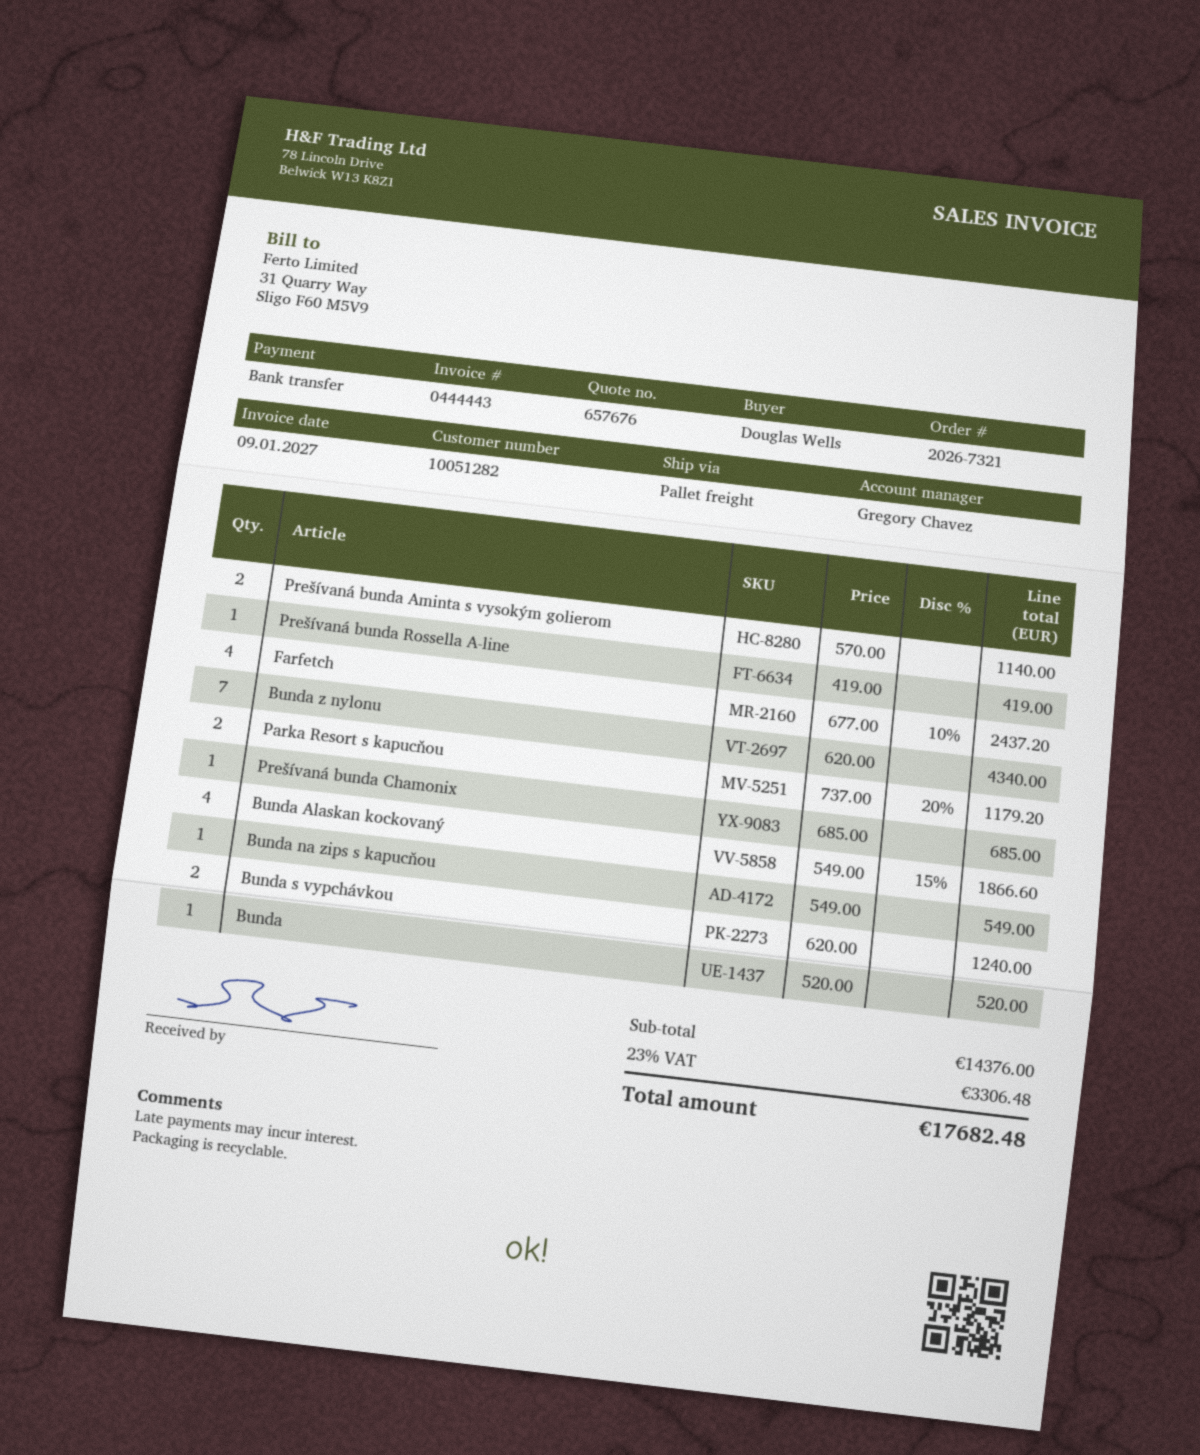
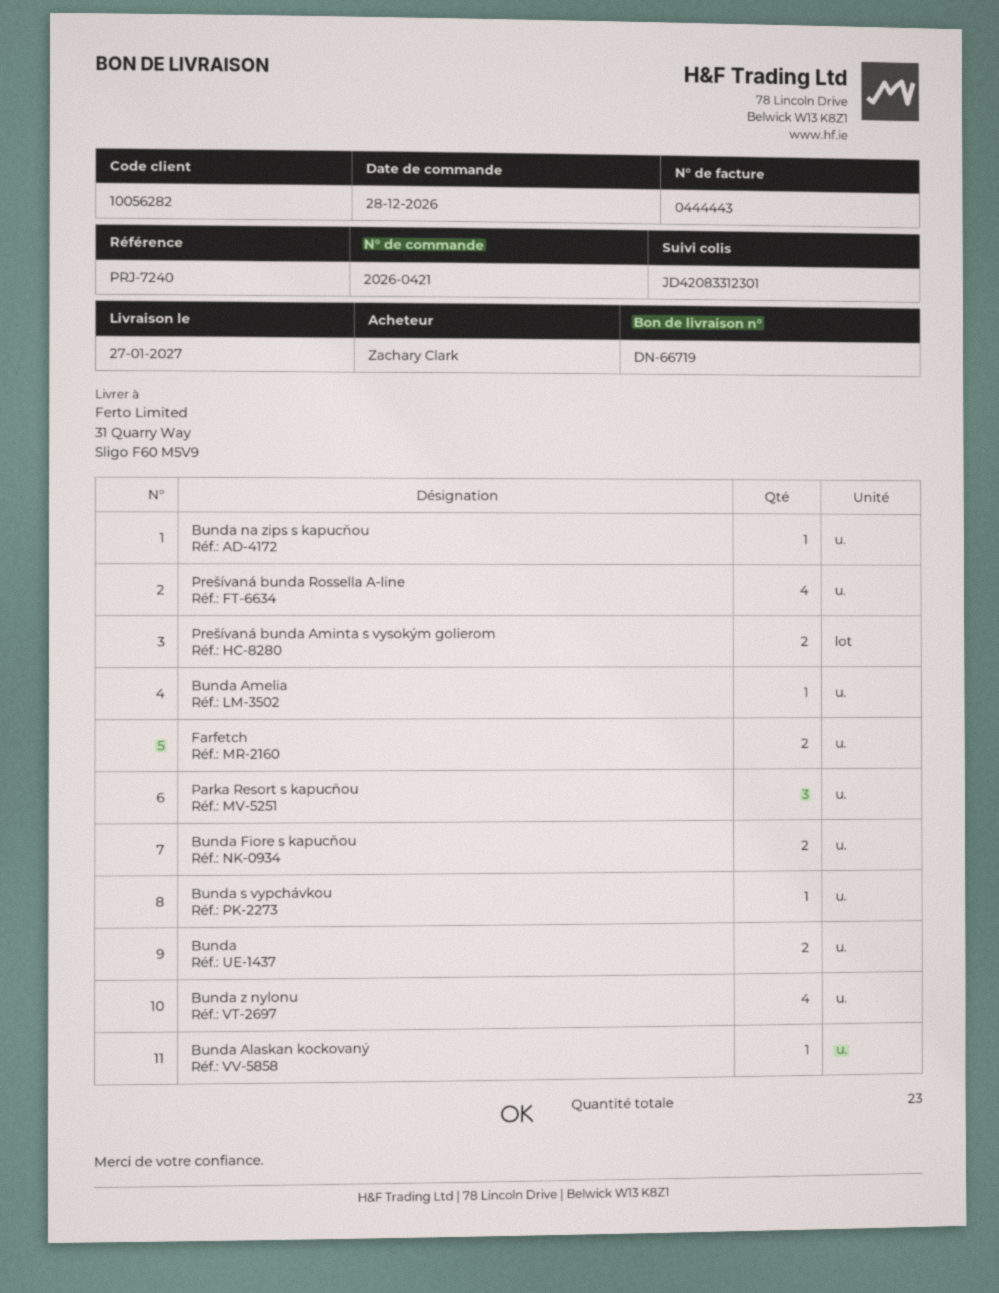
order number: 2026-7321 -> 2026-0421
customer number: 10051282 -> 10056282
ordered by: Douglas Wells -> Zachary Clark
Prešívaná bunda Rossella A-line: 1 -> 4
Farfetch: 4 -> 2
Bunda z nylonu: 7 -> 4
Parka Resort s kapucňou: 2 -> 3
Prešívaná bunda Chamonix: 1 -> none
Bunda Alaskan kockovaný: 4 -> 1
Bunda s vypchávkou: 2 -> 1
Bunda: 1 -> 2
Bunda Amelia: none -> 1
Bunda Fiore s kapucňou: none -> 2

